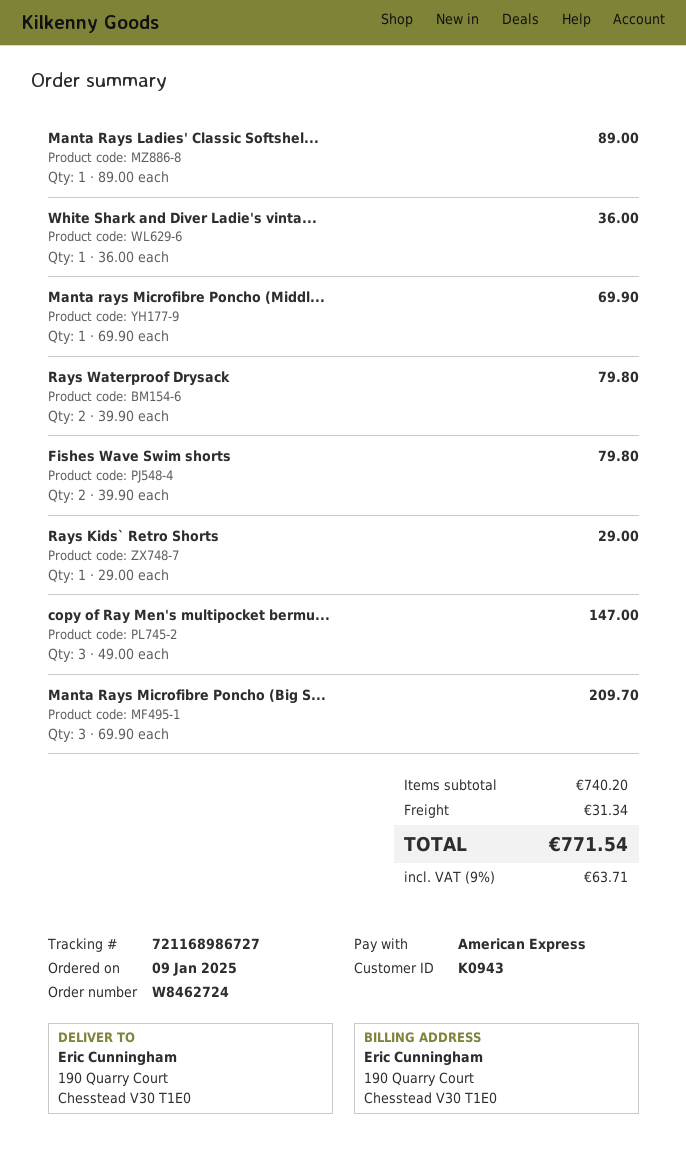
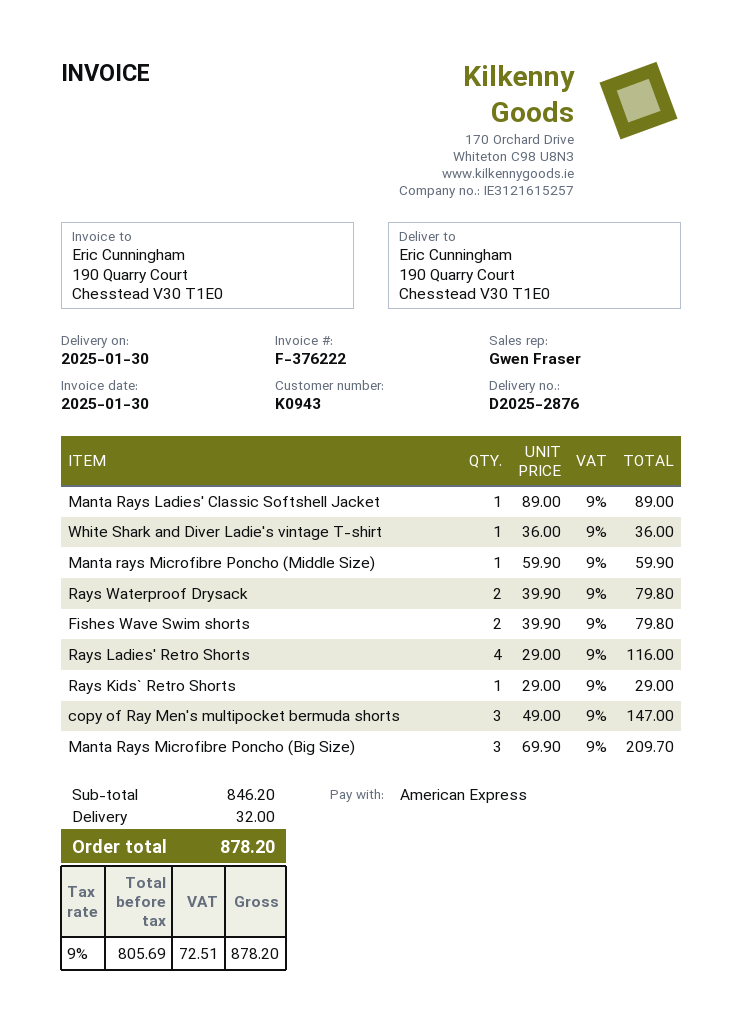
Manta rays Microfibre Poncho (Middl...: 1 x 69.90 = 69.90 -> 1 x 59.90 = 59.90
Rays Ladies' Retro Shorts: none -> 4 x 29.00 = 116.00
subtotal: 740.20 -> 846.20
shipping: 31.34 -> 32.00
tax: 9% = 63.71 -> 9% = 72.51
total: 771.54 -> 878.20

